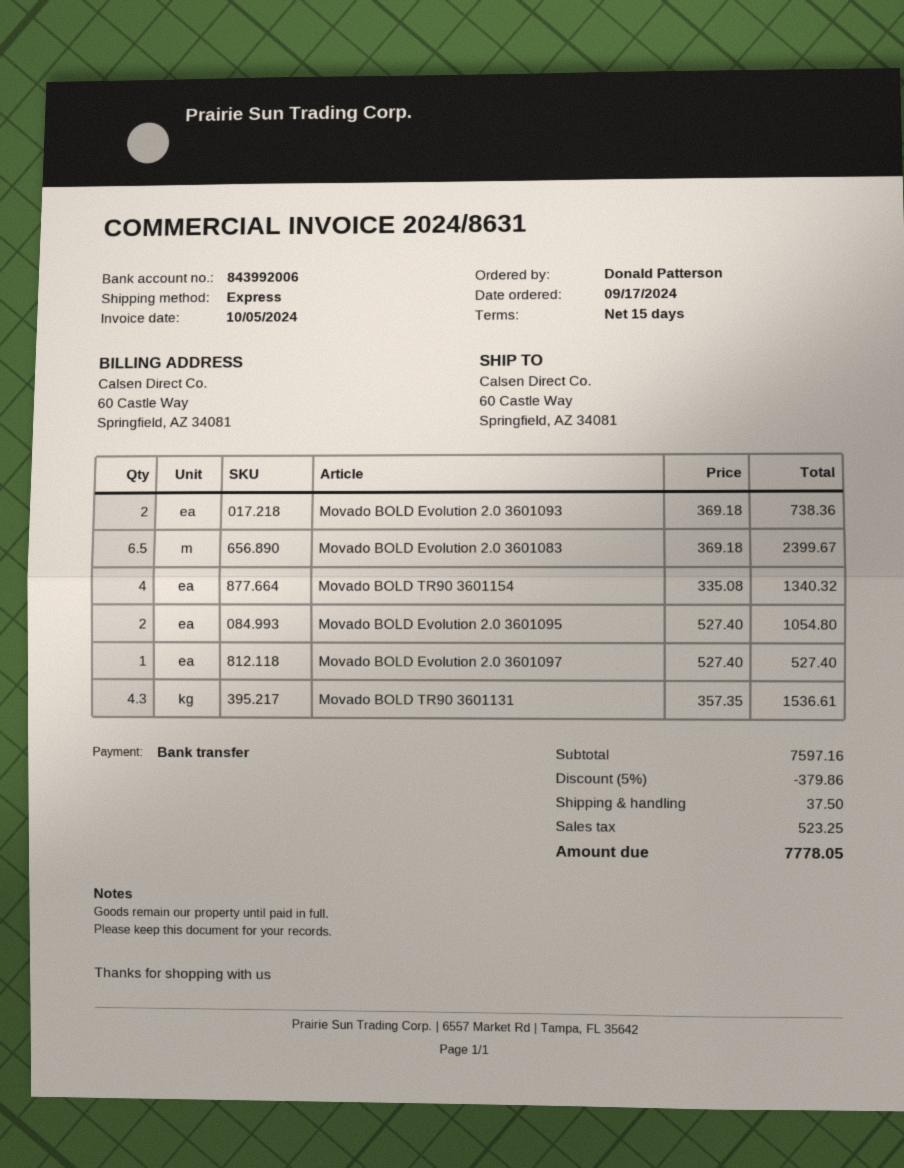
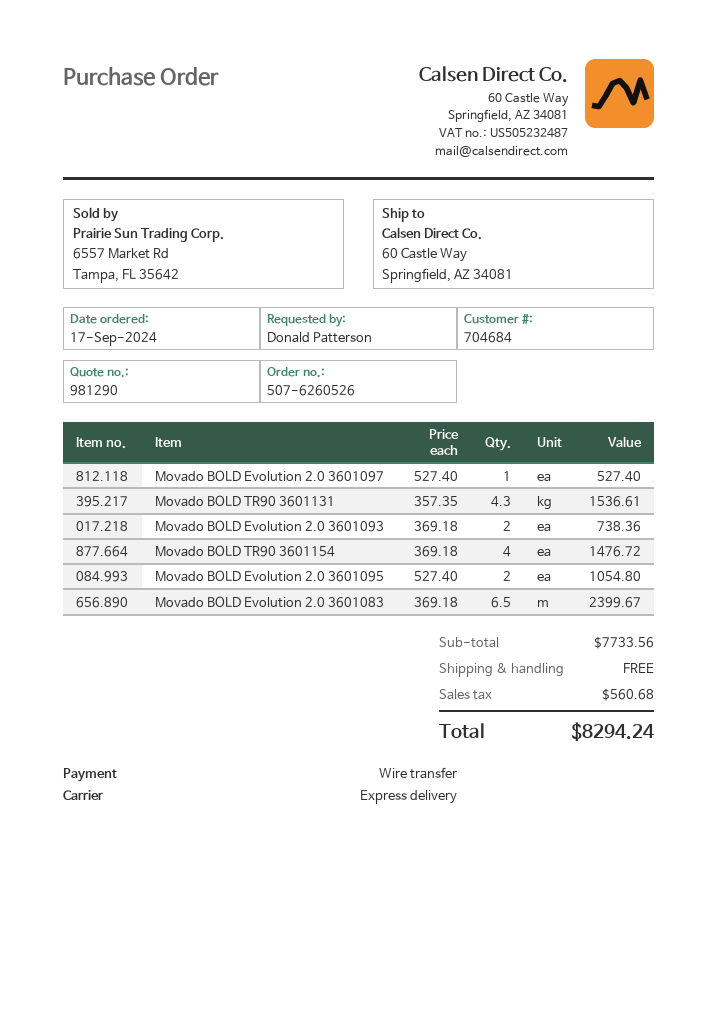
Movado BOLD TR90 3601154: 4 x 335.08 = 1340.32 -> 4 x 369.18 = 1476.72
subtotal: 7597.16 -> 7733.56
discount: 5% = 379.86 -> none
shipping: 37.50 -> 0.00
tax: 523.25 -> 560.68
total: 7778.05 -> 8294.24

